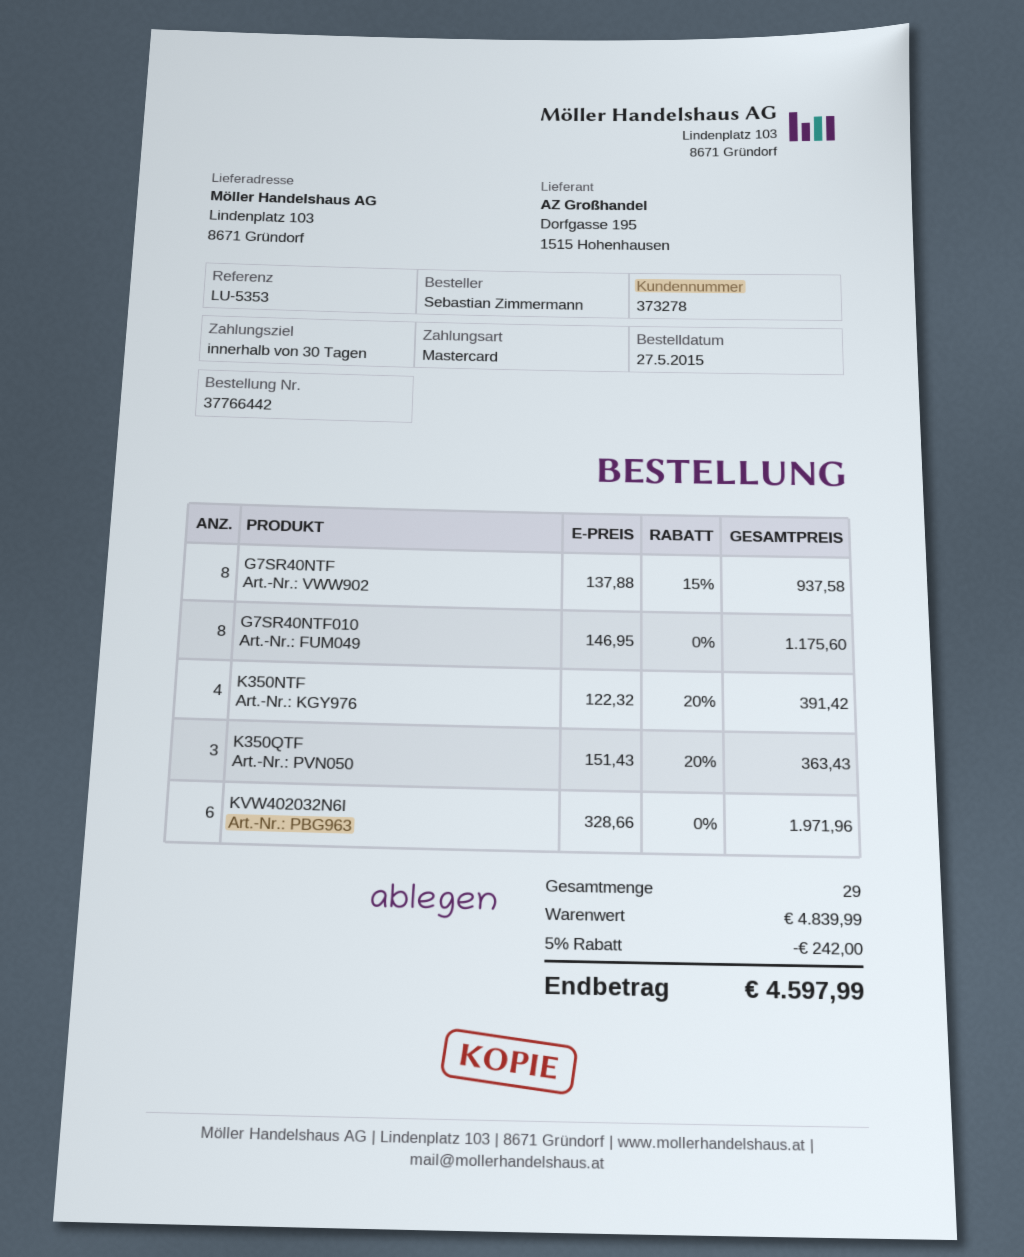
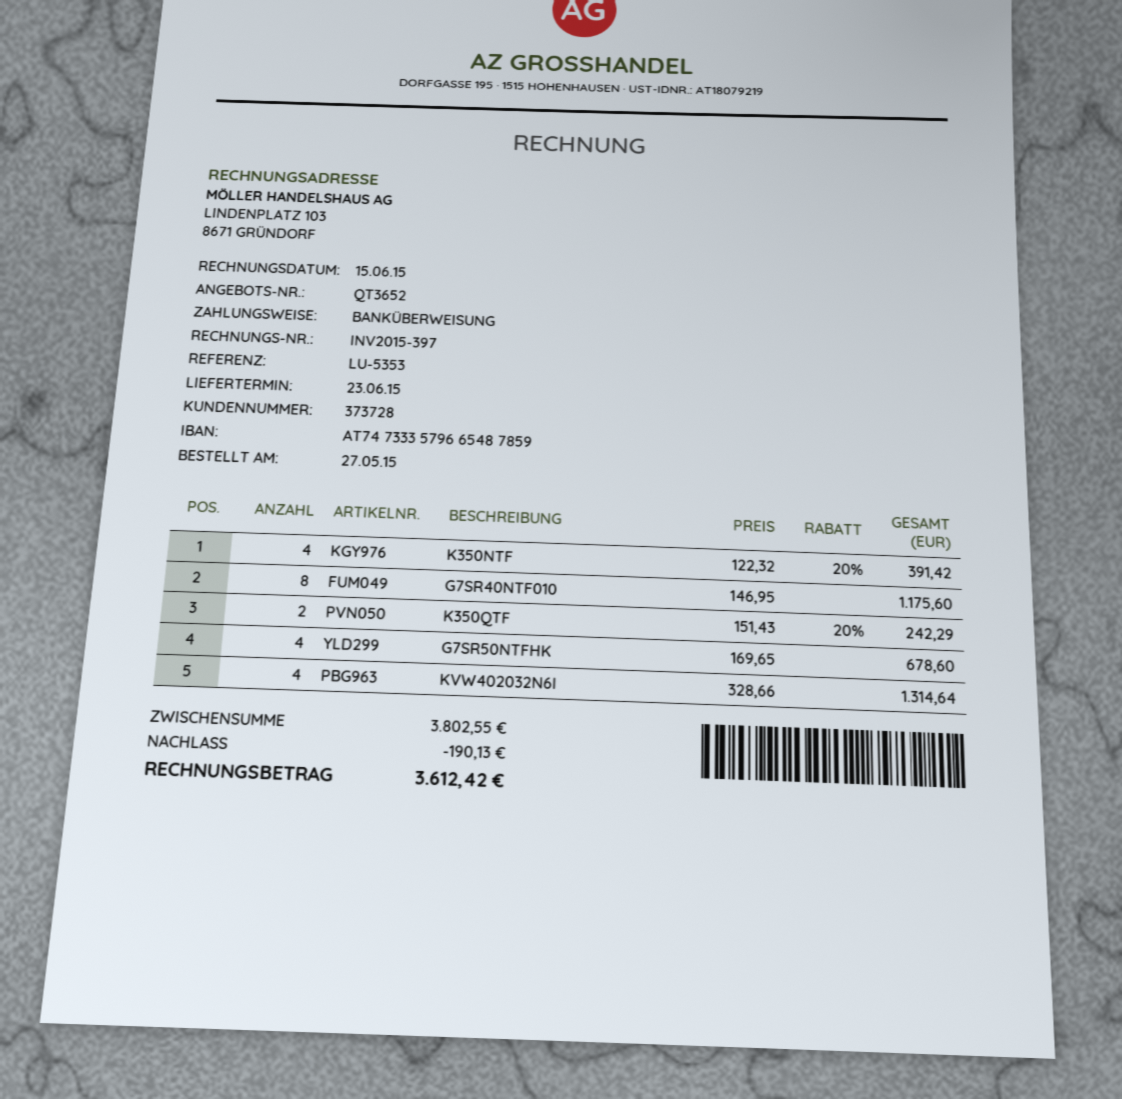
customer number: 373278 -> 373728
payment method: Mastercard -> bank transfer
G7SR40NTF: 8 x 137.88 - 15% = 937.58 -> none
K350QTF: 3 x 151.43 - 20% = 363.43 -> 2 x 151.43 - 20% = 242.29
KVW402032N6I: 6 x 328.66 = 1971.96 -> 4 x 328.66 = 1314.64
G7SR50NTFHK: none -> 4 x 169.65 = 678.60
subtotal: 4839.99 -> 3802.55
discount: 242.00 -> 190.13
total: 4597.99 -> 3612.42

